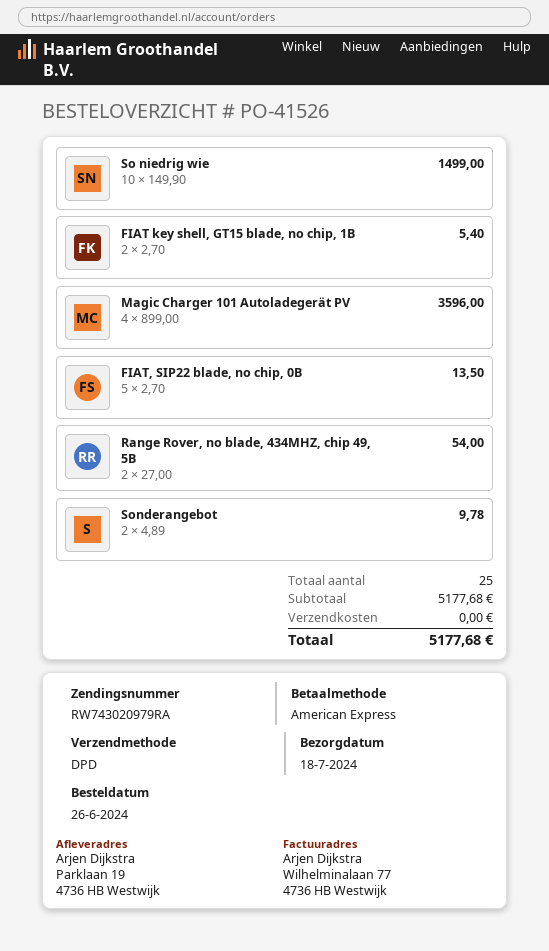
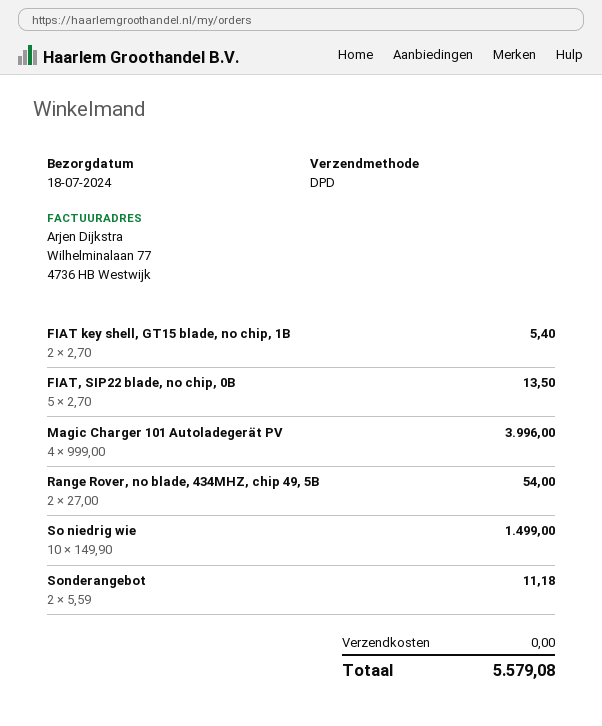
Magic Charger 101 Autoladegerät PV: 4 x 899.00 = 3596.00 -> 4 x 999.00 = 3996.00
Sonderangebot: 2 x 4.89 = 9.78 -> 2 x 5.59 = 11.18
total: 5177.68 -> 5579.08

